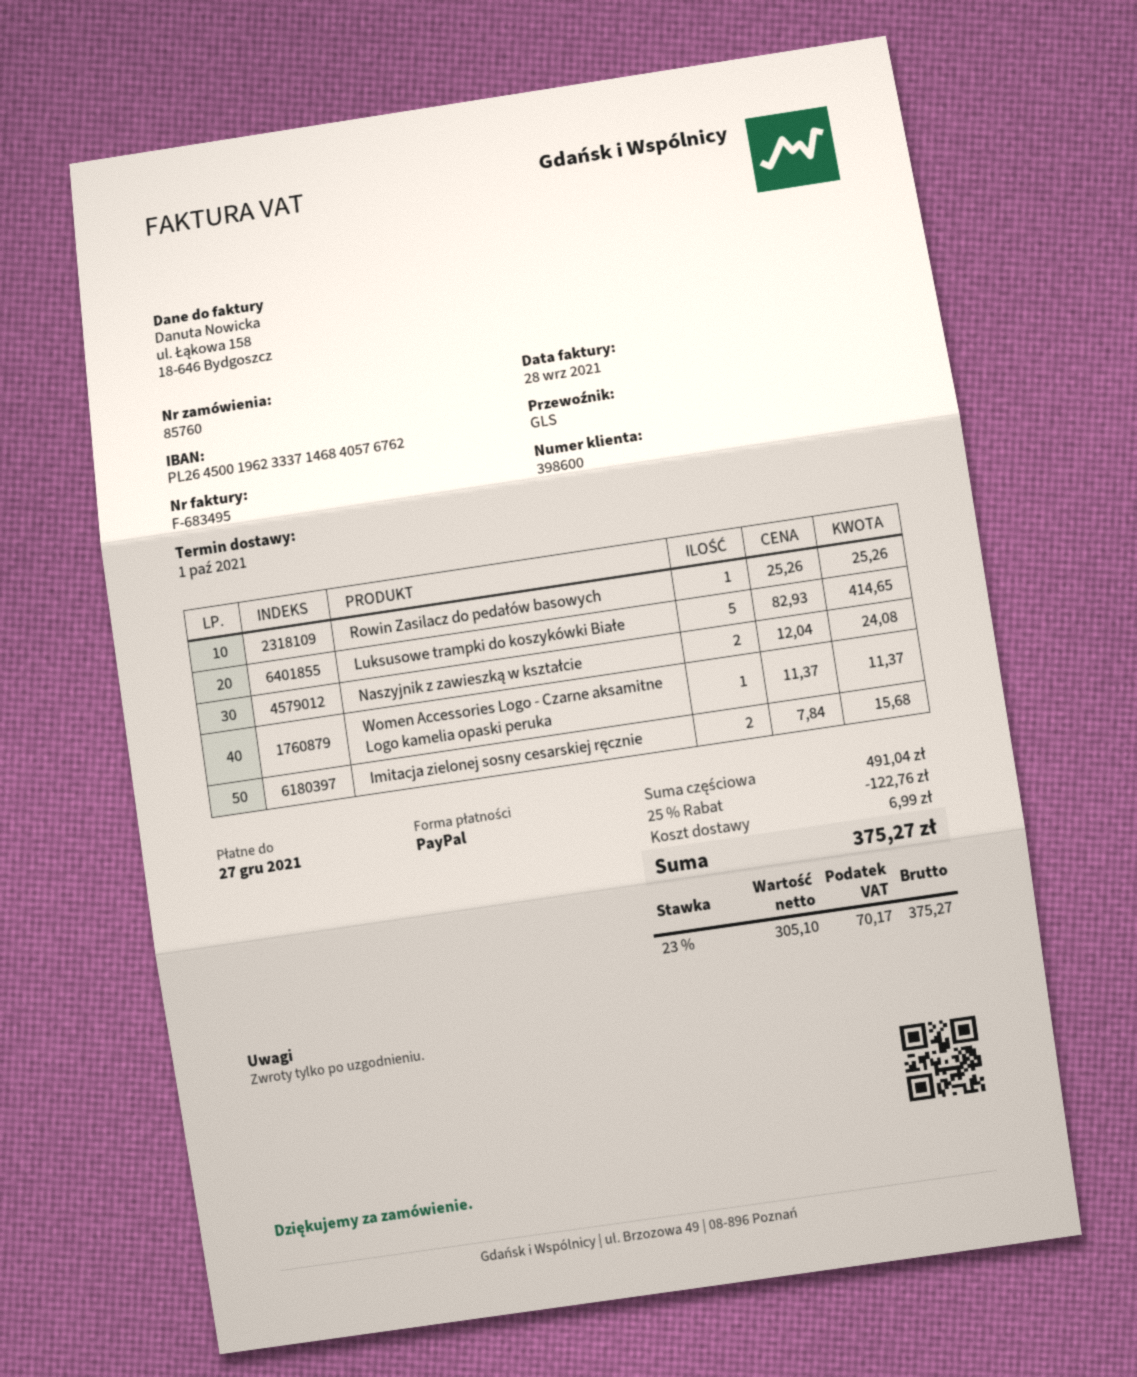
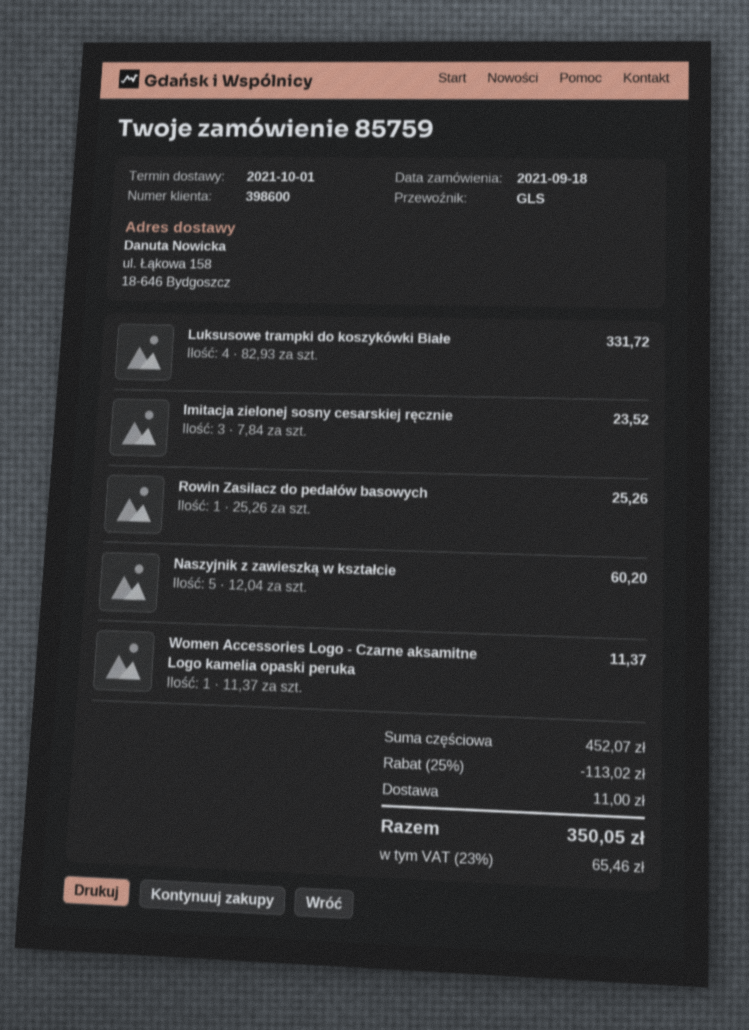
order number: 85760 -> 85759
Luksusowe trampki do koszykówki Białe: 5 x 82.93 = 414.65 -> 4 x 82.93 = 331.72
Naszyjnik z zawieszką w kształcie: 2 x 12.04 = 24.08 -> 5 x 12.04 = 60.20
Imitacja zielonej sosny cesarskiej ręcznie: 2 x 7.84 = 15.68 -> 3 x 7.84 = 23.52
subtotal: 491.04 -> 452.07
discount: 25% = 122.76 -> 25% = 113.02
shipping: 6.99 -> 11.00
tax: 23% = 70.17 -> 23% = 65.46
total: 375.27 -> 350.05

